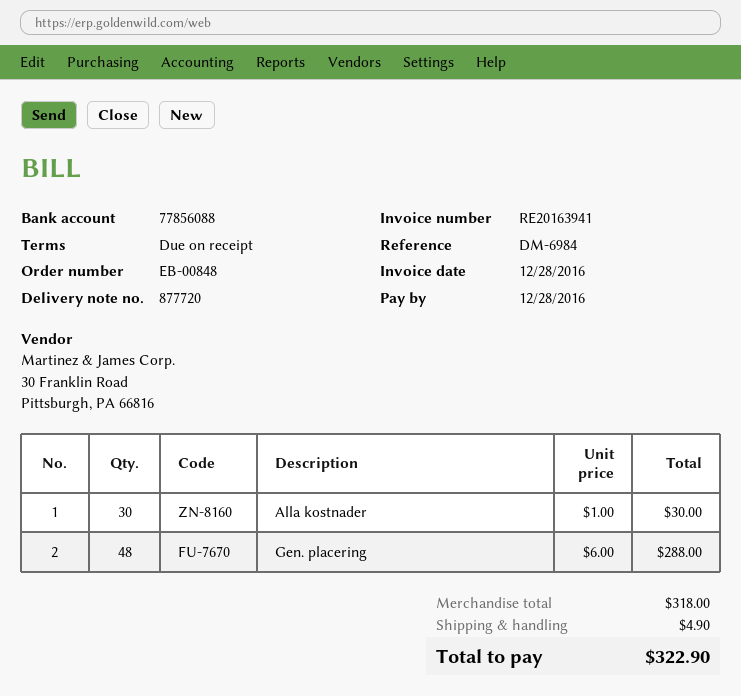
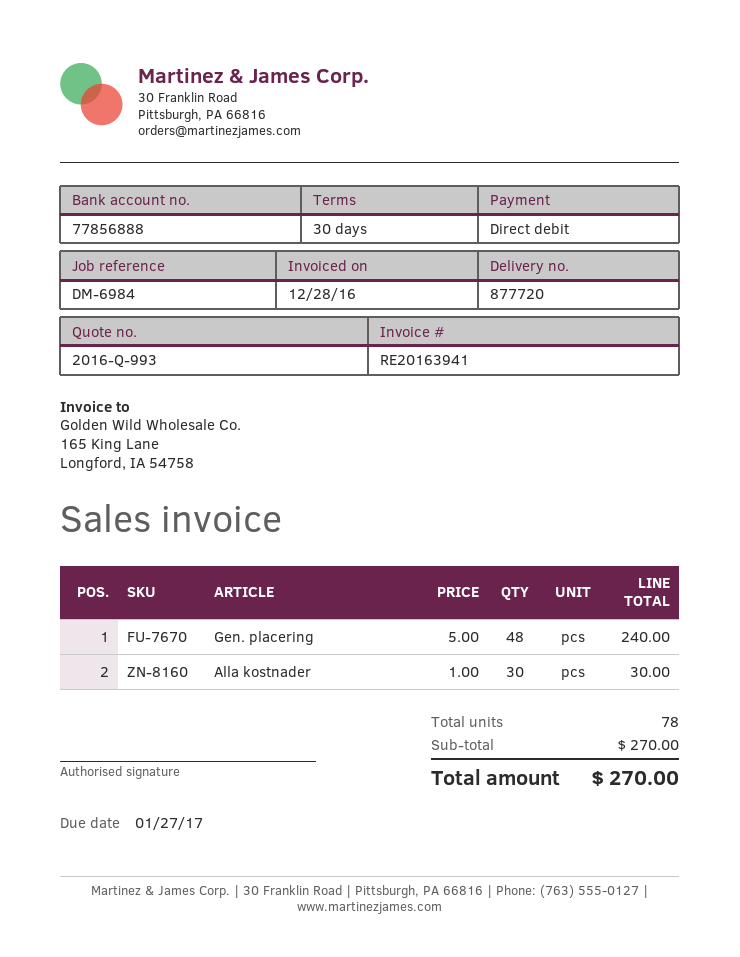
payment terms: on receipt -> 30 days
due date: 2016-12-28 -> 2017-01-27
bank account: 77856088 -> 77856888
Gen. placering: 48 x 6.00 = 288.00 -> 48 x 5.00 = 240.00
subtotal: 318.00 -> 270.00
shipping: 4.90 -> none
total: 322.90 -> 270.00

